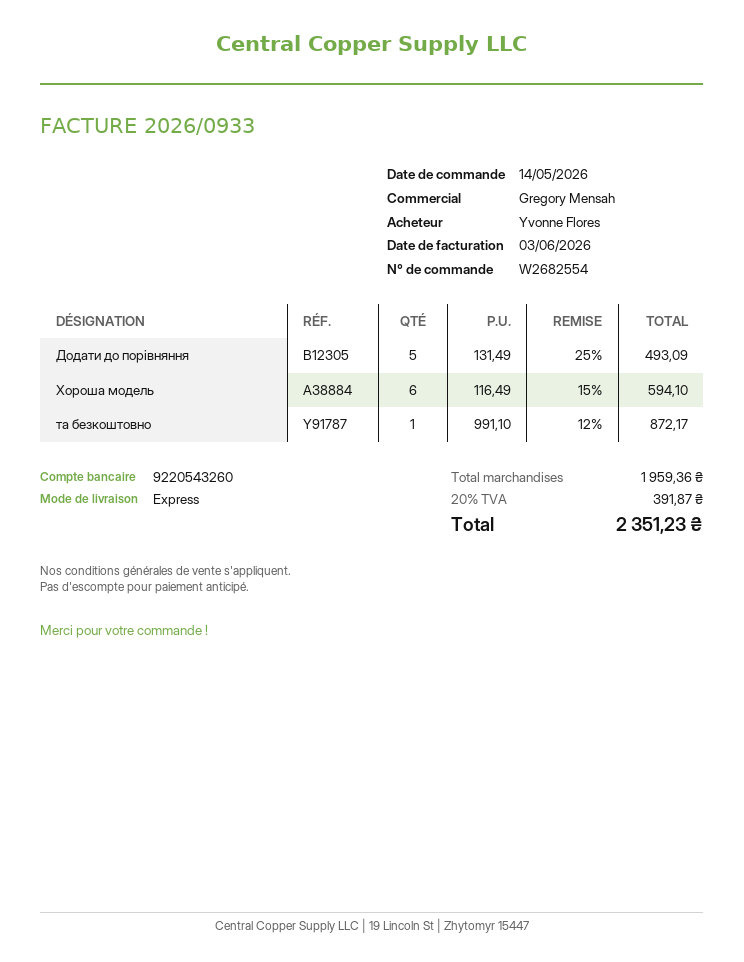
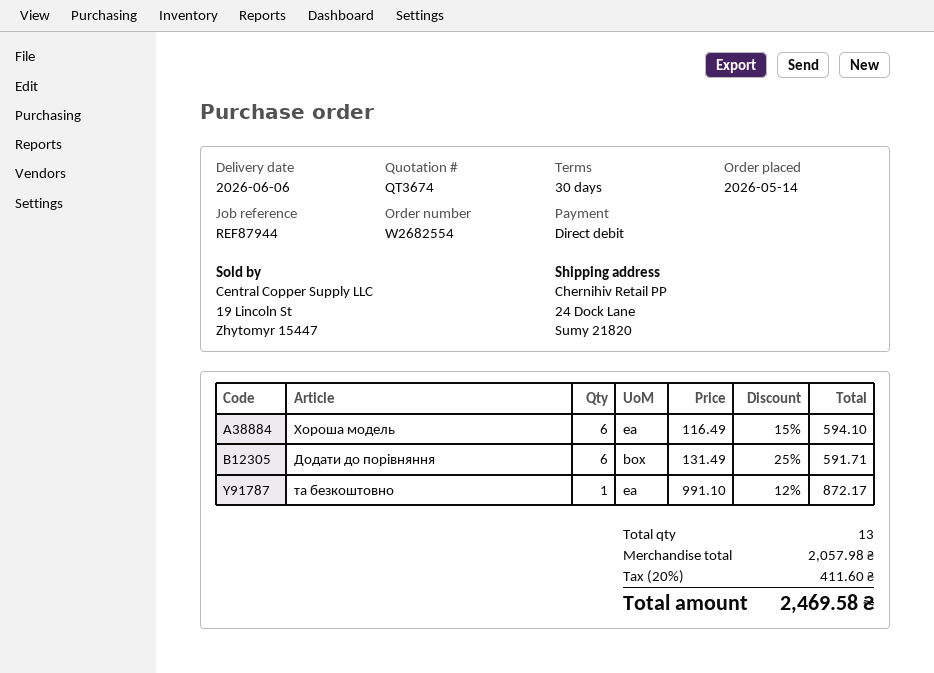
Додати до порівняння: 5 x 131.49 - 25% = 493.09 -> 6 x 131.49 - 25% = 591.71
subtotal: 1959.36 -> 2057.98
tax: 20% = 391.87 -> 20% = 411.60
total: 2351.23 -> 2469.58

